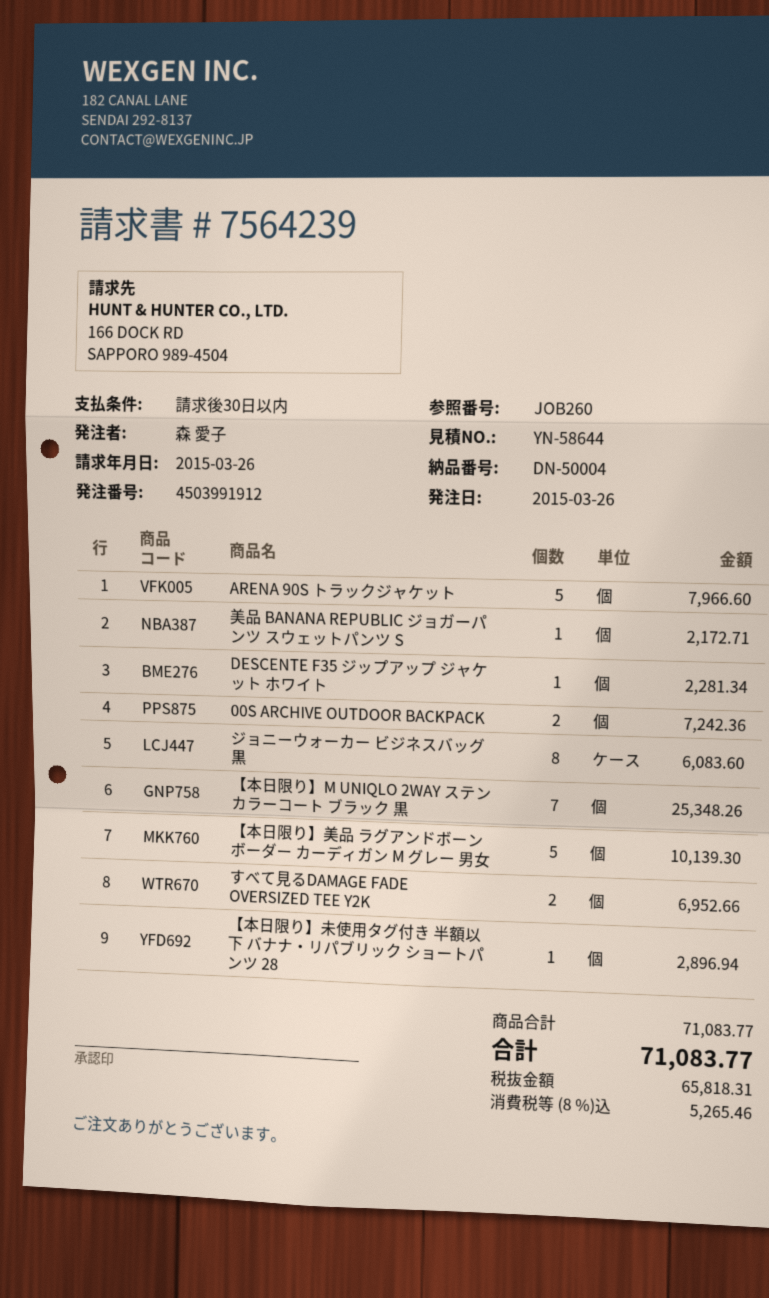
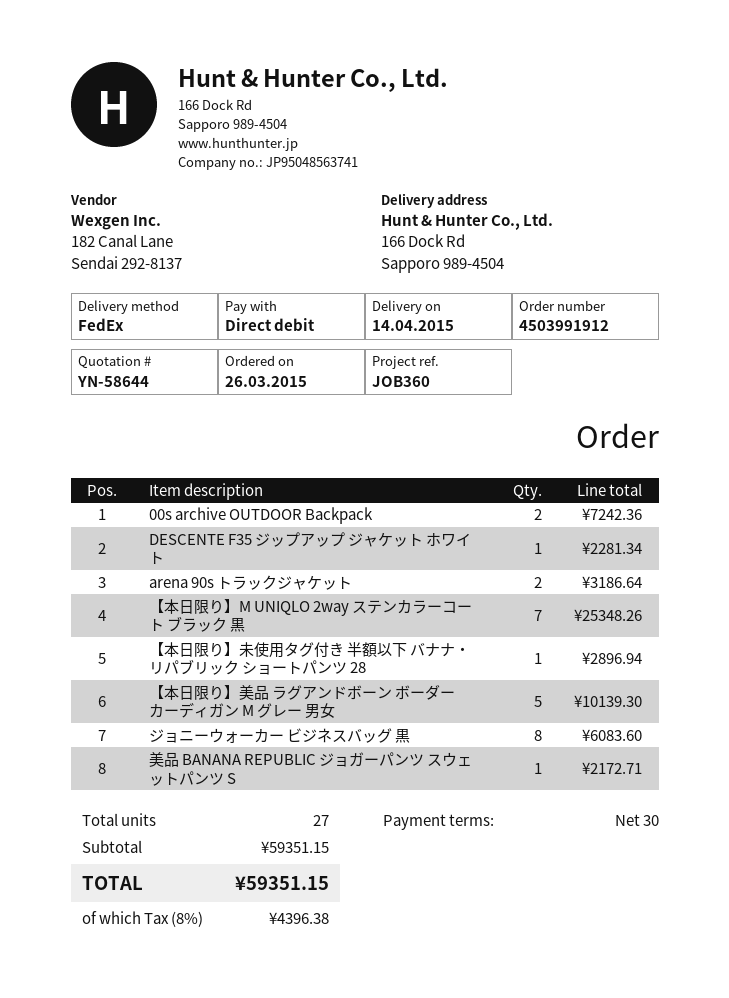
reference: JOB260 -> JOB360
ARENA 90S トラックジャケット: 5 for 7966.60 -> 2 for 3186.64
すべて見るDAMAGE FADE OVERSIZED TEE Y2K: 2 for 6952.66 -> none
subtotal: 71083.77 -> 59351.15
tax: 8% = 5265.46 -> 8% = 4396.38
total: 71083.77 -> 59351.15

